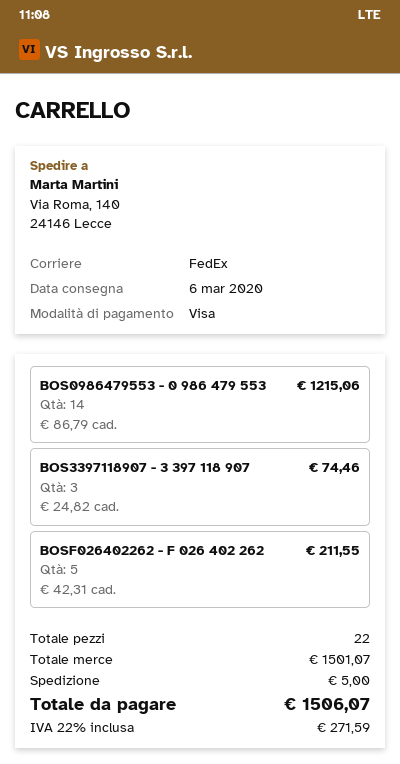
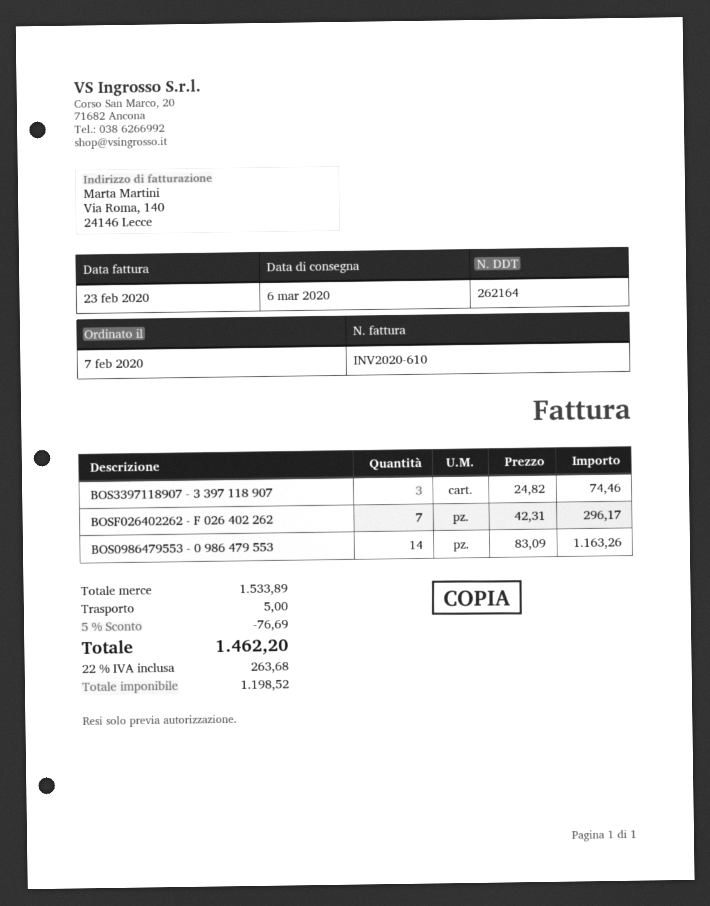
BOS0986479553 - 0 986 479 553: 14 x 86.79 = 1215.06 -> 14 x 83.09 = 1163.26
BOSF026402262 - F 026 402 262: 5 x 42.31 = 211.55 -> 7 x 42.31 = 296.17
subtotal: 1501.07 -> 1533.89
discount: none -> 5% = 76.69
tax: 22% = 271.59 -> 22% = 263.68
total: 1506.07 -> 1462.20

